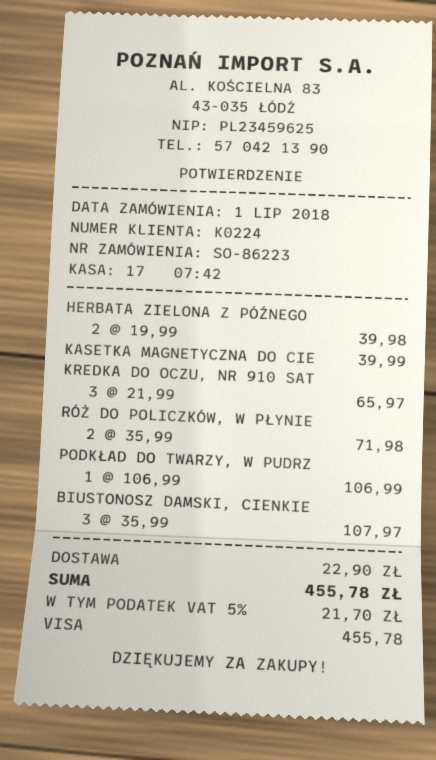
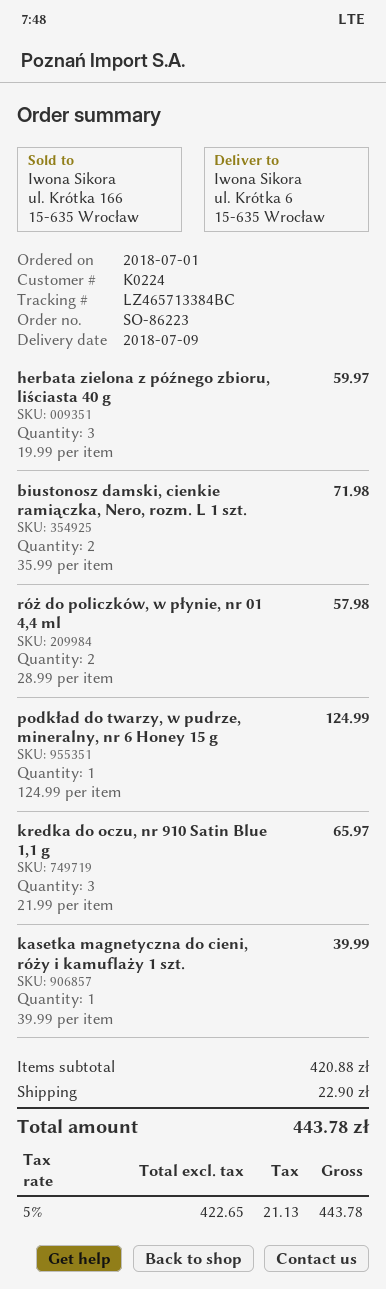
HERBATA ZIELONA Z PÓŹNEGO: 2 x 19.99 = 39.98 -> 3 x 19.99 = 59.97
RÓŻ DO POLICZKÓW, W PŁYNIE: 2 x 35.99 = 71.98 -> 2 x 28.99 = 57.98
PODKŁAD DO TWARZY, W PUDRZ: 1 x 106.99 = 106.99 -> 1 x 124.99 = 124.99
BIUSTONOSZ DAMSKI, CIENKIE: 3 x 35.99 = 107.97 -> 2 x 35.99 = 71.98
tax: 5% = 21.70 -> 5% = 21.13
total: 455.78 -> 443.78

